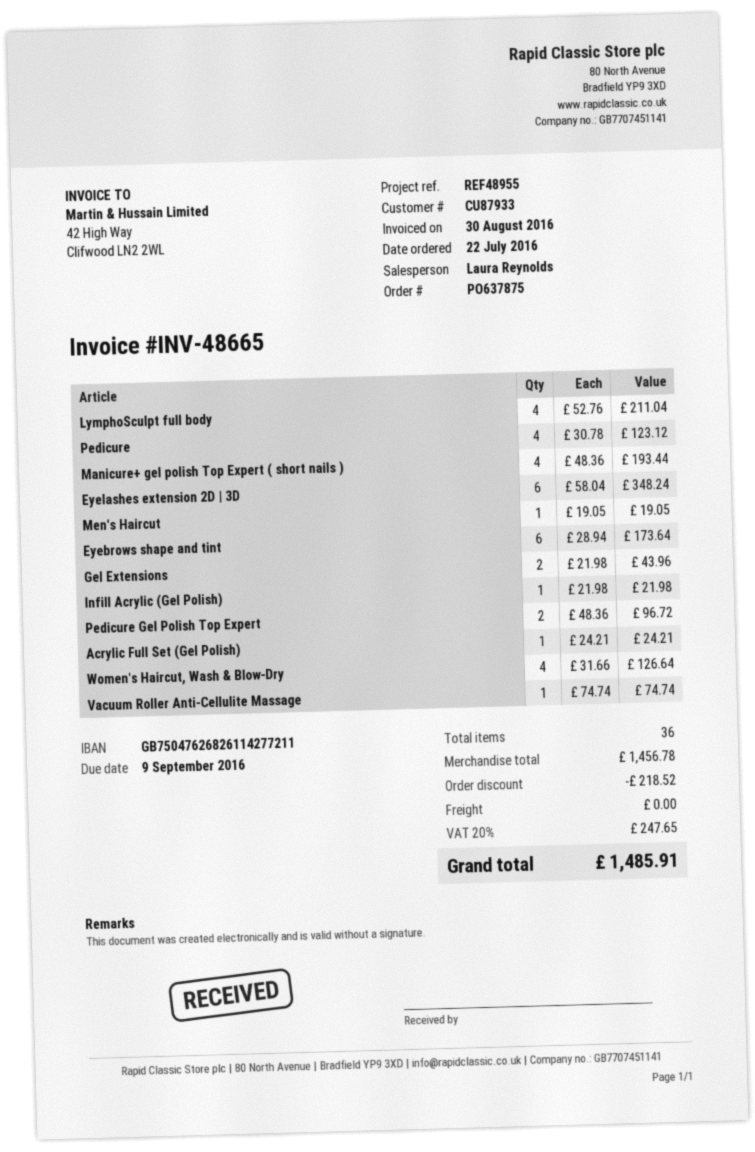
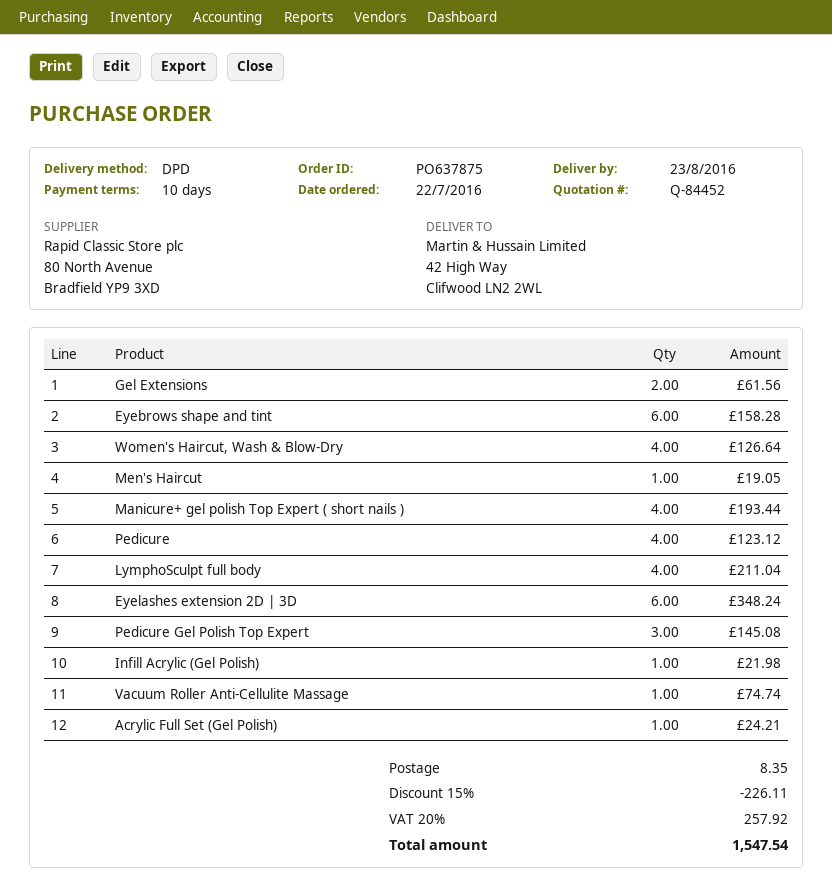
Eyebrows shape and tint: 6 for 173.64 -> 6 for 158.28
Gel Extensions: 2 for 43.96 -> 2 for 61.56
Pedicure Gel Polish Top Expert: 2 for 96.72 -> 3 for 145.08
discount: 218.52 -> 226.11
shipping: 0.00 -> 8.35
tax: 20% = 247.65 -> 20% = 257.92
total: 1485.91 -> 1547.54

